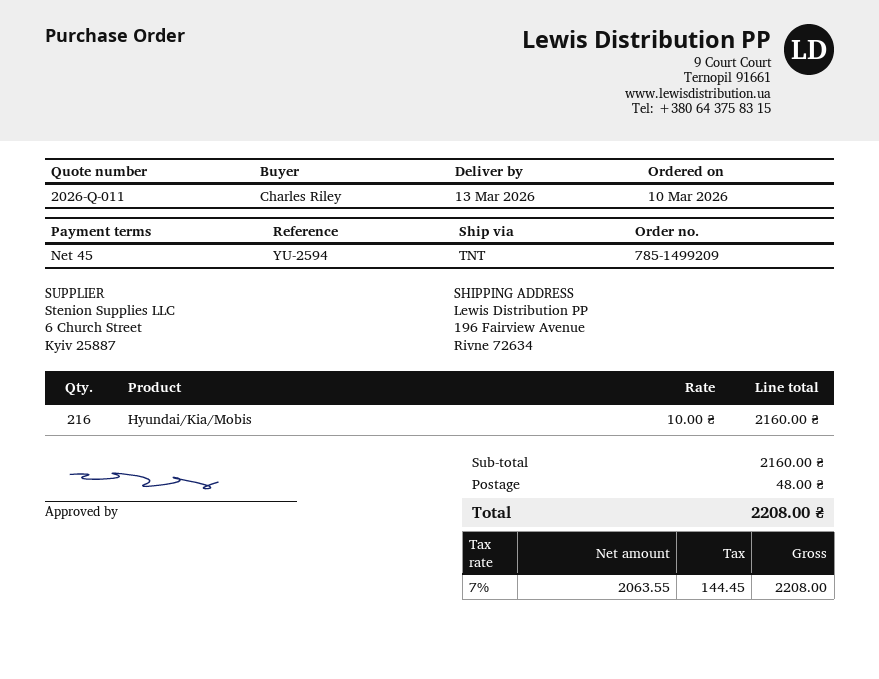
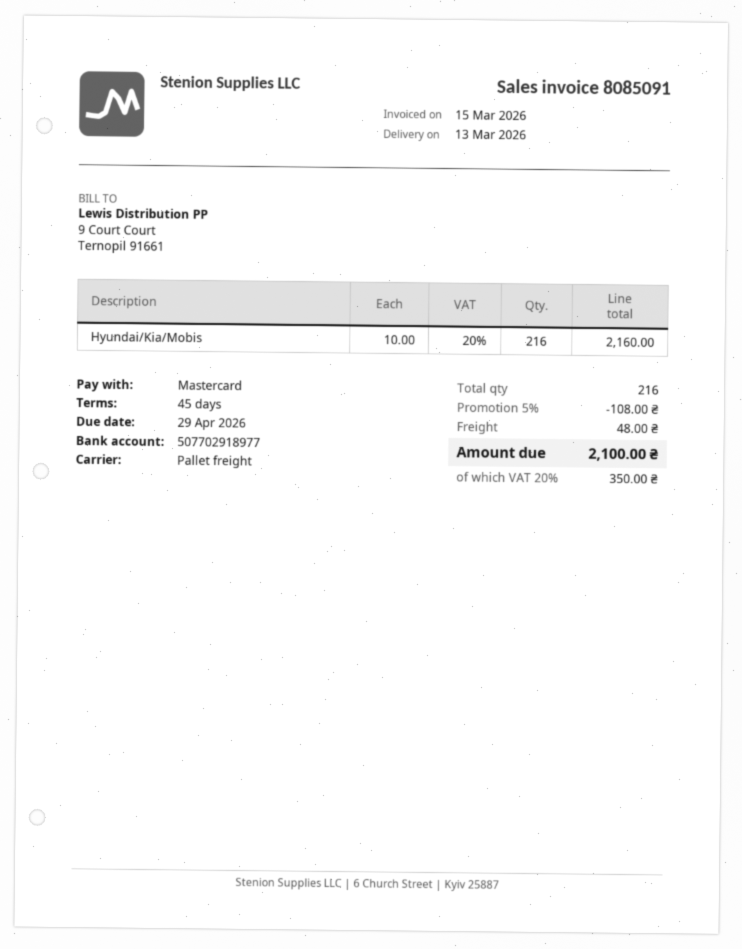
shipping method: TNT -> pallet freight
discount: none -> 5% = 108.00
tax: 7% = 144.45 -> 20% = 350.00
total: 2208.00 -> 2100.00

